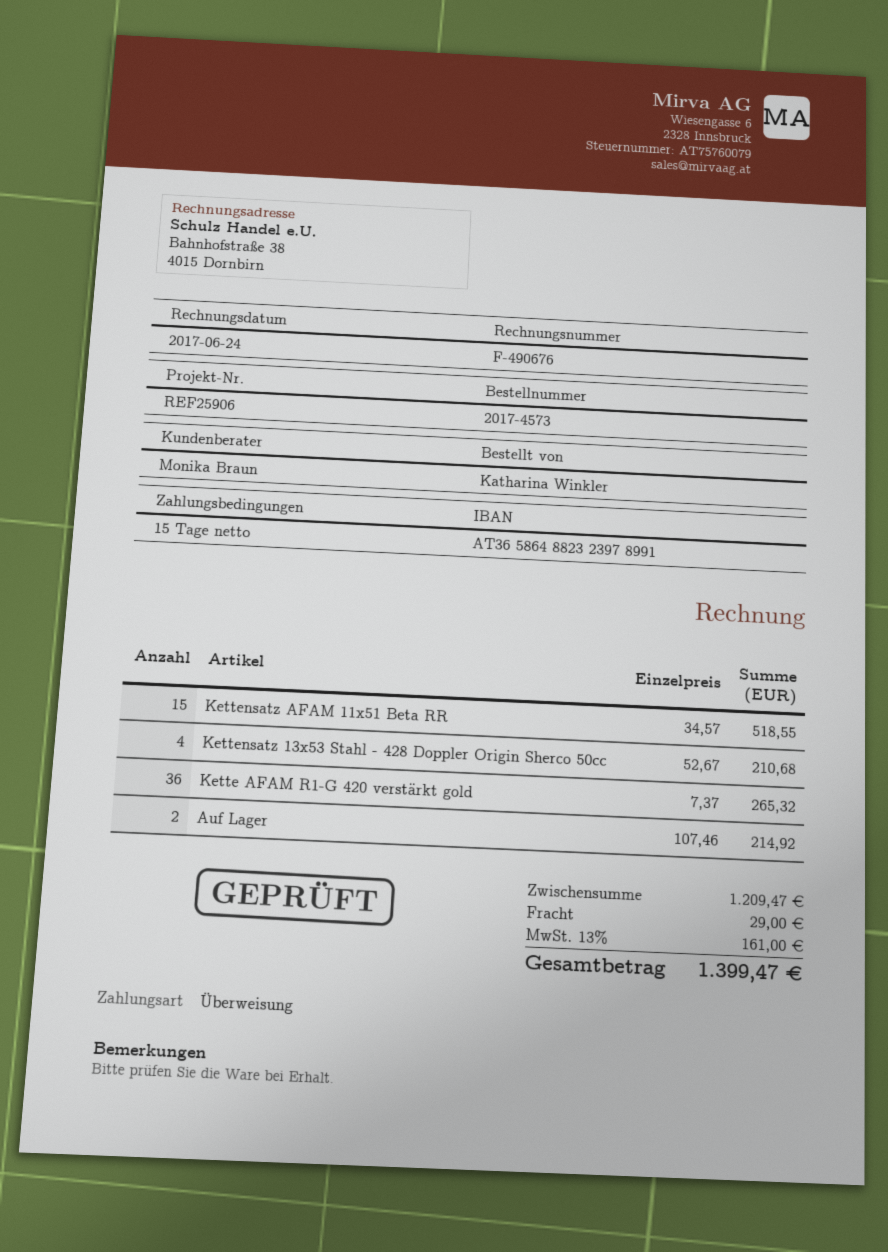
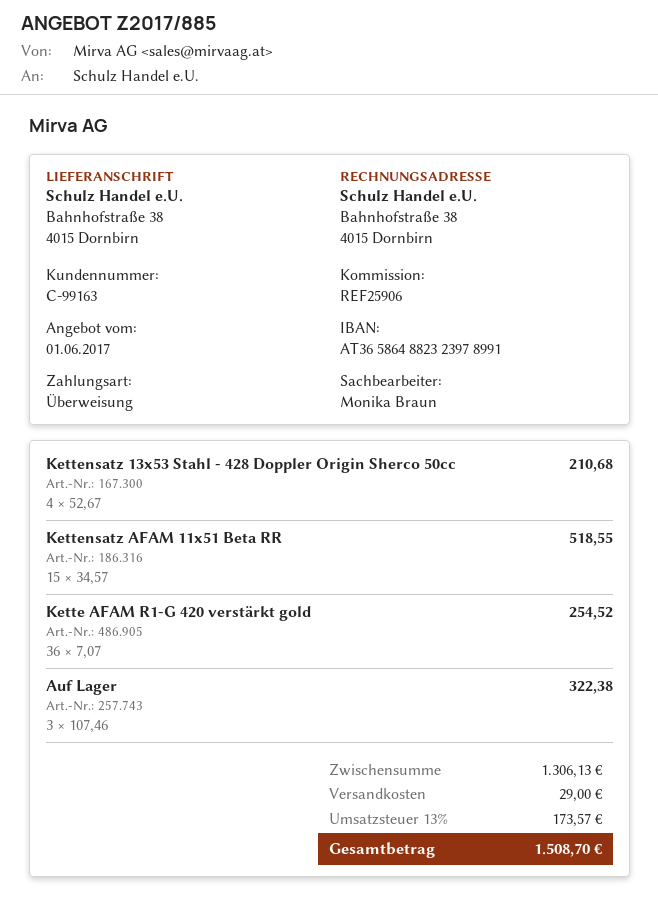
Kette AFAM R1-G 420 verstärkt gold: 36 x 7.37 = 265.32 -> 36 x 7.07 = 254.52
Auf Lager: 2 x 107.46 = 214.92 -> 3 x 107.46 = 322.38
subtotal: 1209.47 -> 1306.13
tax: 13% = 161.00 -> 13% = 173.57
total: 1399.47 -> 1508.70

